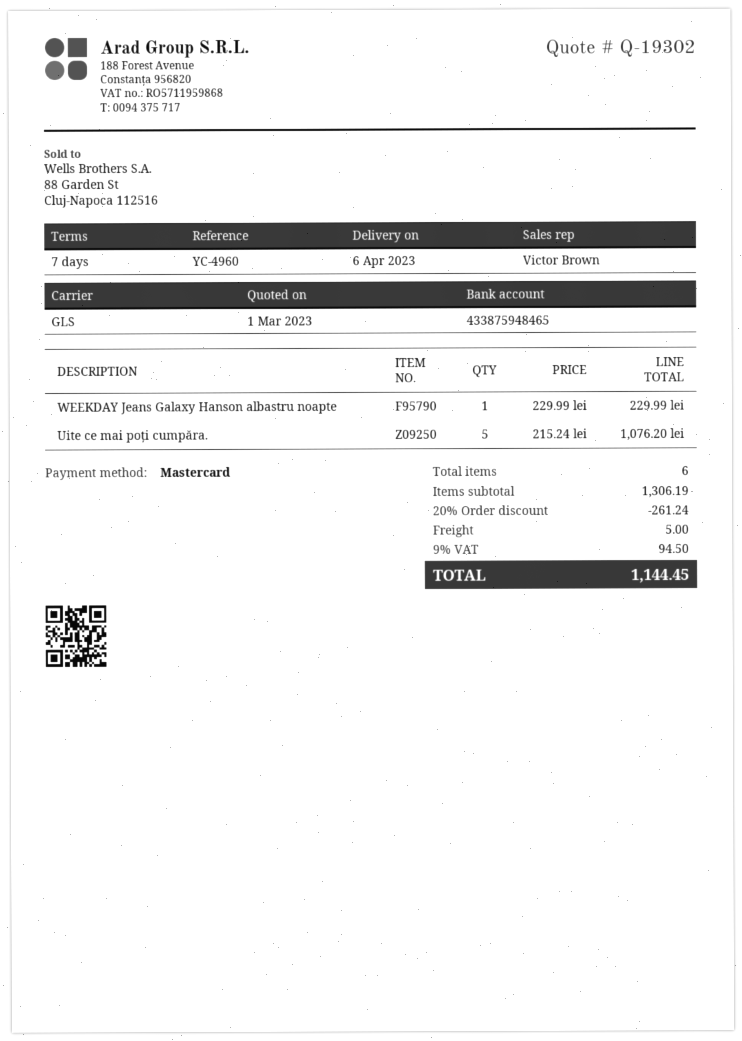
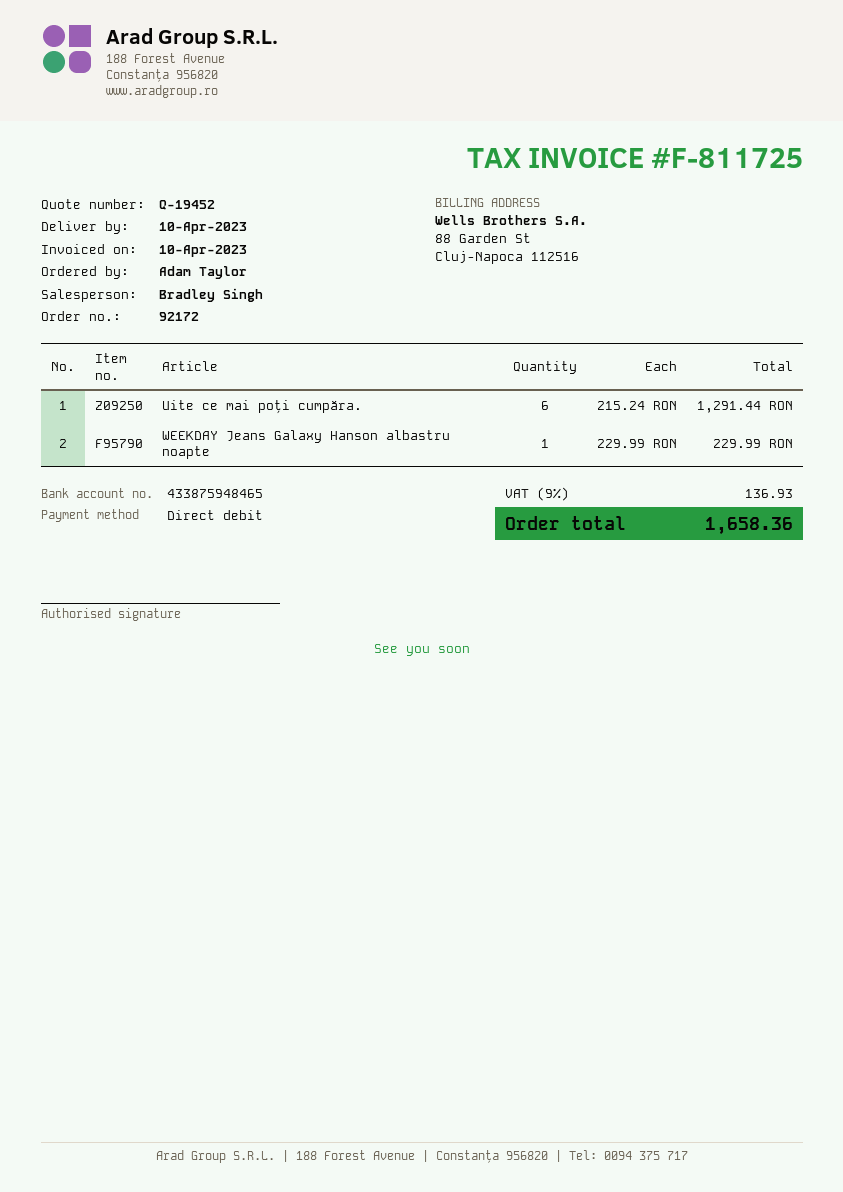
quote number: Q-19302 -> Q-19452
delivery date: 2023-04-06 -> 2023-04-10
sales rep: Victor Brown -> Bradley Singh
payment method: Mastercard -> direct debit
Uite ce mai poți cumpăra.: 5 x 215.24 = 1076.20 -> 6 x 215.24 = 1291.44
discount: 20% = 261.24 -> none
shipping: 5.00 -> none
tax: 9% = 94.50 -> 9% = 136.93
total: 1144.45 -> 1658.36

